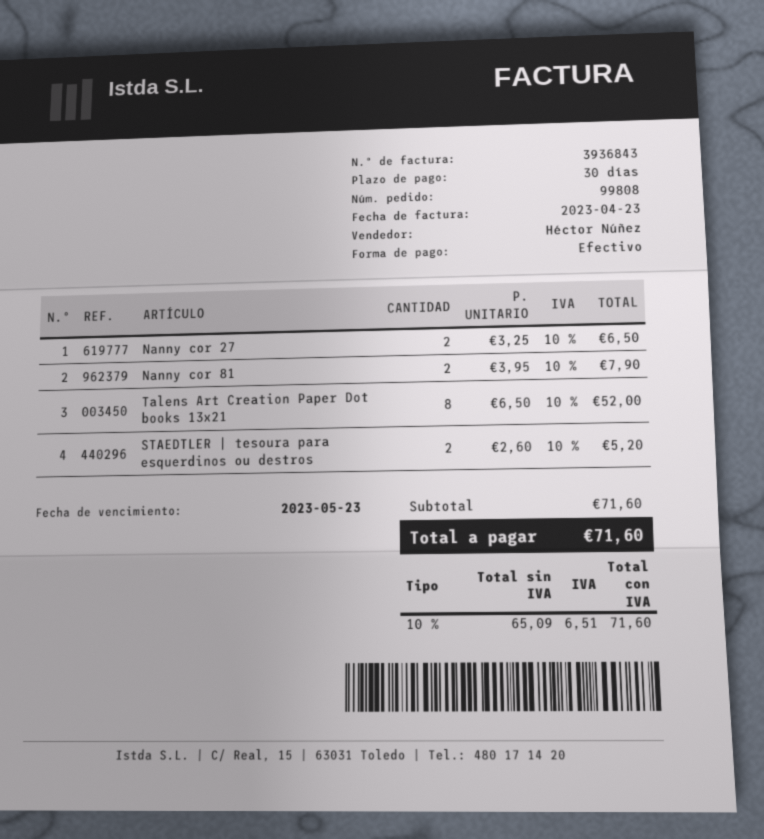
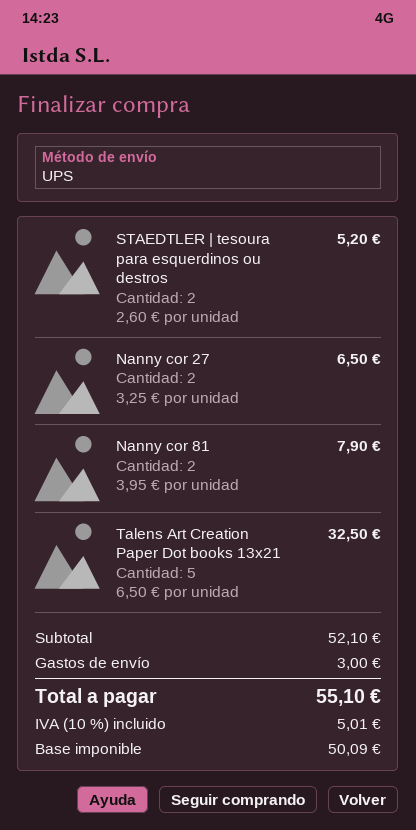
Talens Art Creation Paper Dot books 13x21: 8 x 6.50 = 52.00 -> 5 x 6.50 = 32.50
subtotal: 71.60 -> 52.10
shipping: none -> 3.00
net: 65.09 -> 50.09
tax: 10% = 6.51 -> 10% = 5.01
total: 71.60 -> 55.10

